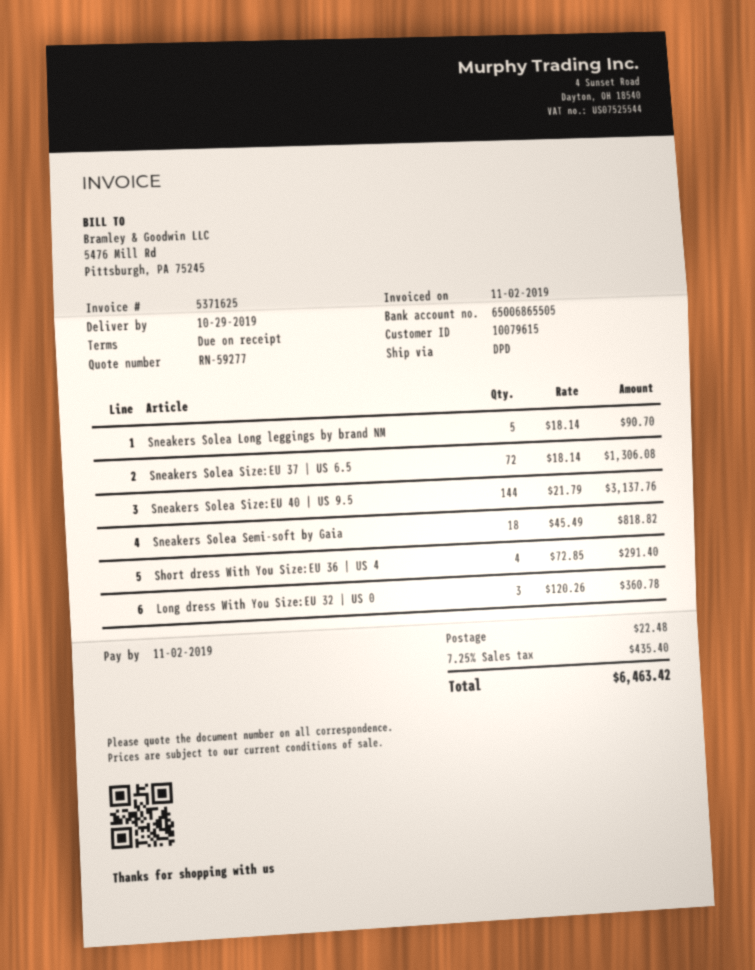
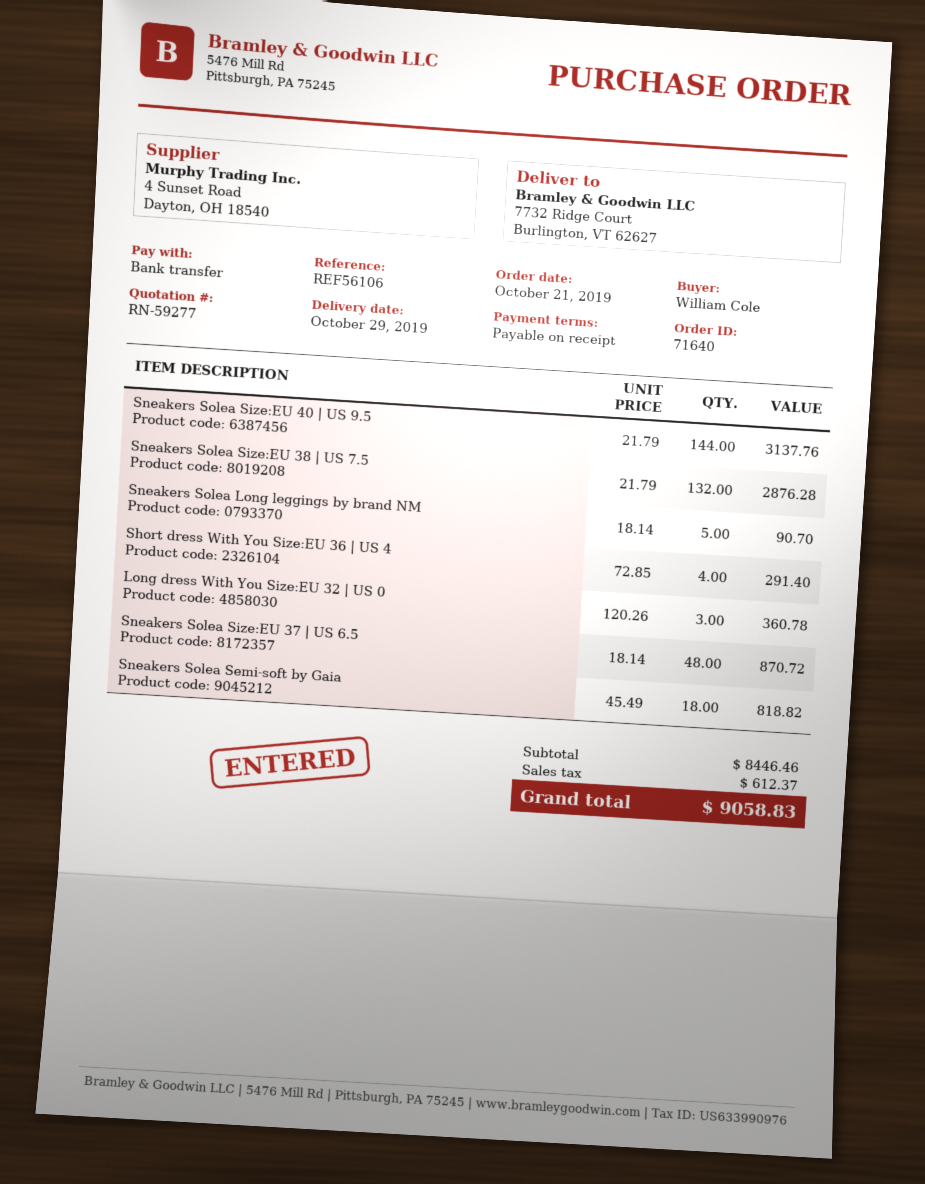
Sneakers Solea Size:EU 37 | US 6.5: 72 x 18.14 = 1306.08 -> 48 x 18.14 = 870.72
Sneakers Solea Size:EU 38 | US 7.5: none -> 132 x 21.79 = 2876.28
shipping: 22.48 -> none
tax: 435.40 -> 612.37
total: 6463.42 -> 9058.83

